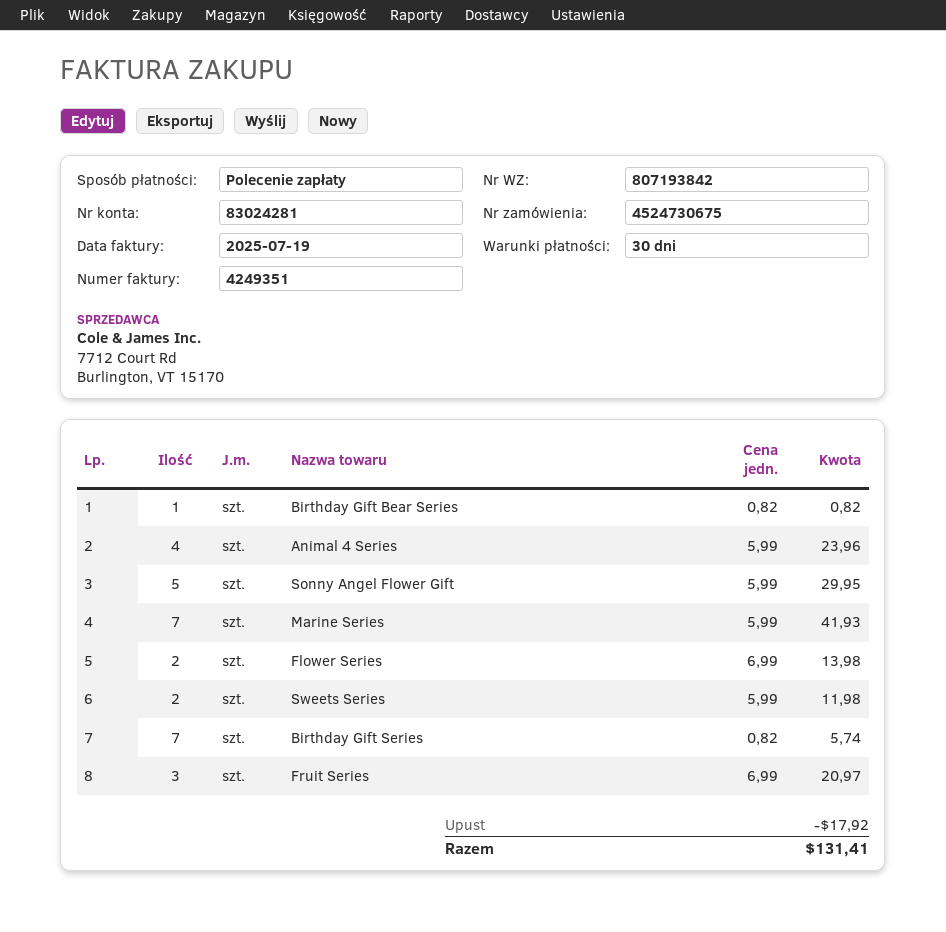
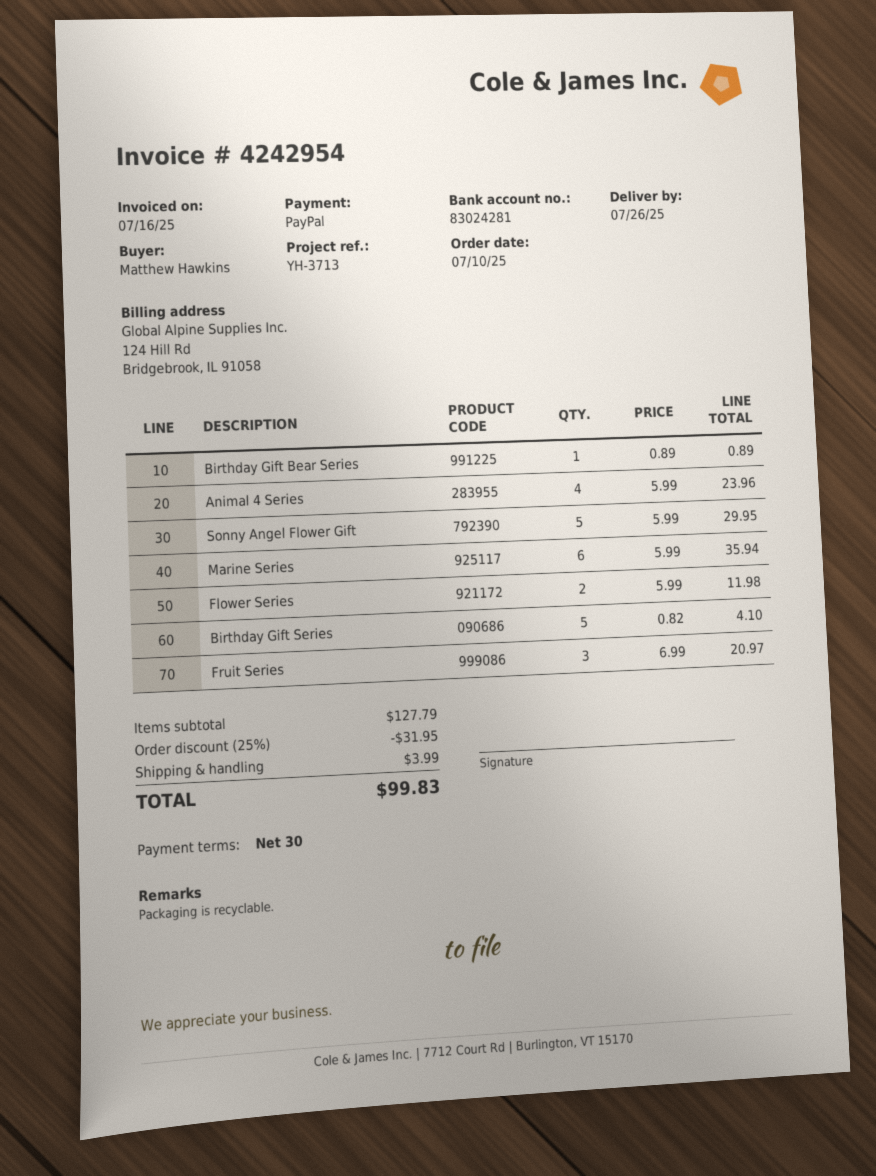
invoice number: 4249351 -> 4242954
invoice date: 2025-07-19 -> 2025-07-16
payment method: direct debit -> PayPal
Birthday Gift Bear Series: 1 x 0.82 = 0.82 -> 1 x 0.89 = 0.89
Marine Series: 7 x 5.99 = 41.93 -> 6 x 5.99 = 35.94
Flower Series: 2 x 6.99 = 13.98 -> 2 x 5.99 = 11.98
Sweets Series: 2 x 5.99 = 11.98 -> none
Birthday Gift Series: 7 x 0.82 = 5.74 -> 5 x 0.82 = 4.10
discount: 17.92 -> 31.95
shipping: none -> 3.99
total: 131.41 -> 99.83

